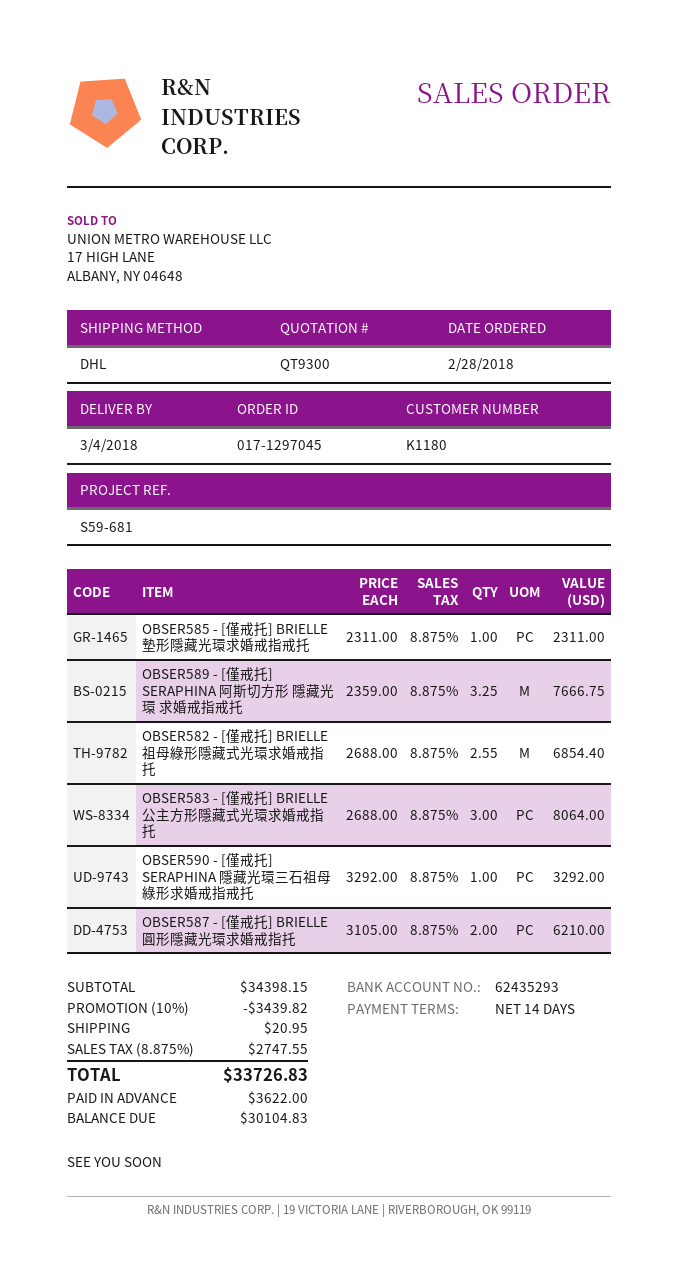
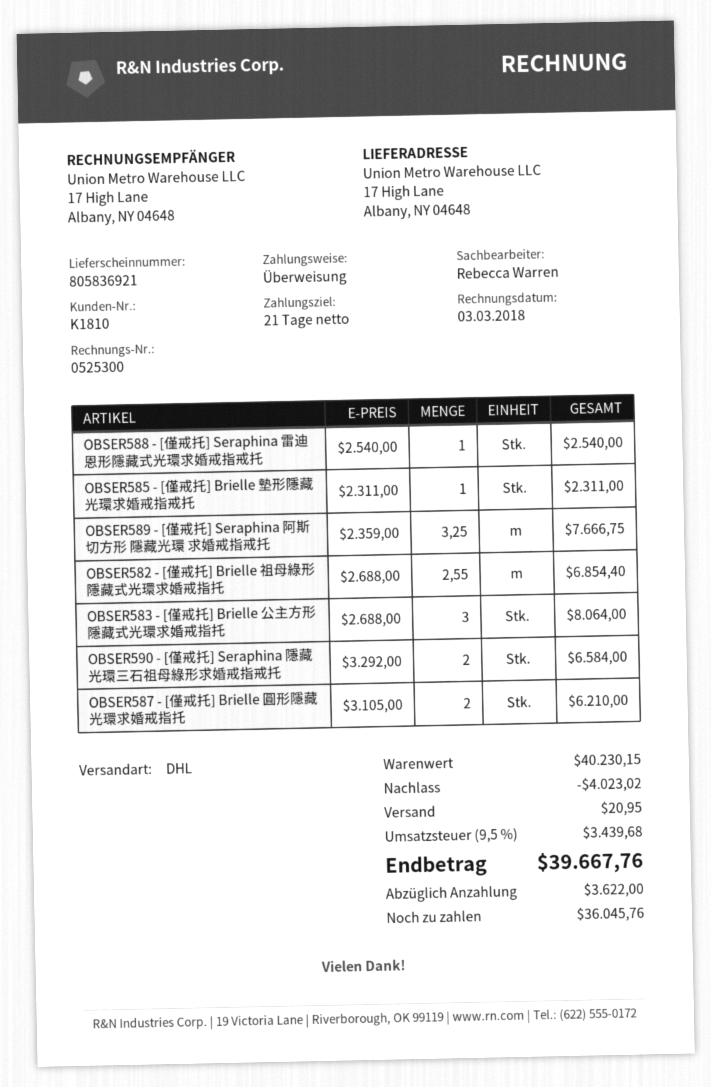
payment terms: 14 days -> 21 days
customer number: K1180 -> K1810
OBSER590 - [僅戒托] SERAPHINA 隱藏光環三石祖母綠形求婚戒指戒托: 1 x 3292.00 = 3292.00 -> 2 x 3292.00 = 6584.00
OBSER588 - [僅戒托] Seraphina 雷迪恩形隱藏式光環求婚戒指戒托: none -> 1 x 2540.00 = 2540.00
subtotal: 34398.15 -> 40230.15
discount: 3439.82 -> 4023.02
tax: 8.875% = 2747.55 -> 9.5% = 3439.68
total: 33726.83 -> 39667.76
balance: 30104.83 -> 36045.76

